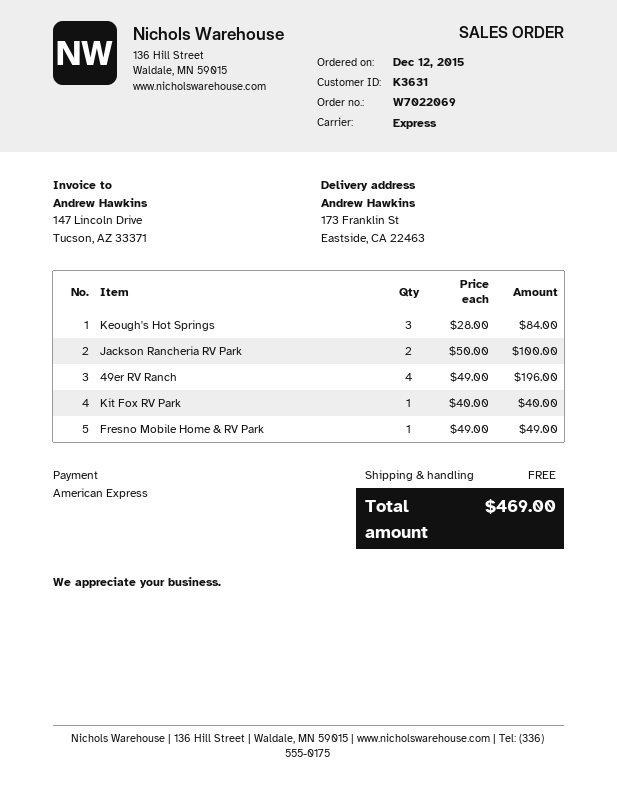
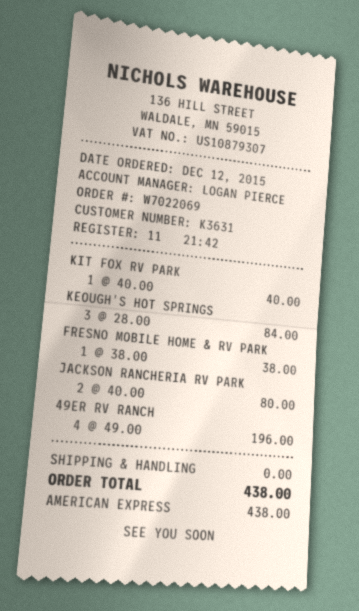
Jackson Rancheria RV Park: 2 x 50.00 = 100.00 -> 2 x 40.00 = 80.00
Fresno Mobile Home & RV Park: 1 x 49.00 = 49.00 -> 1 x 38.00 = 38.00
total: 469.00 -> 438.00

